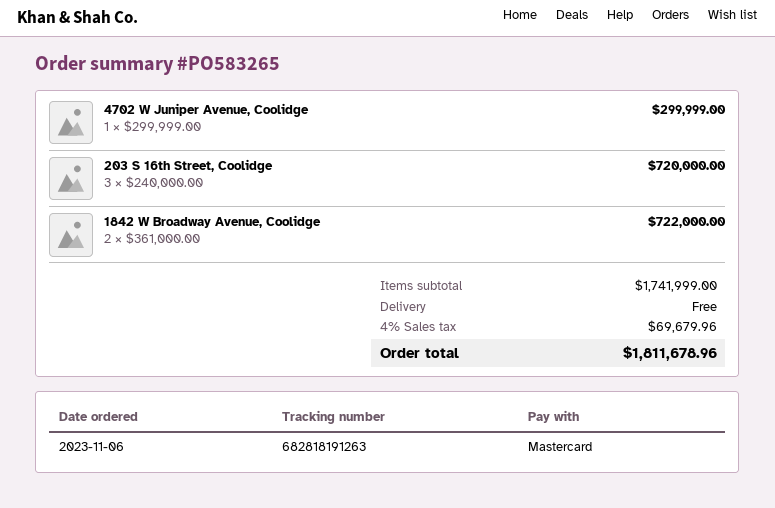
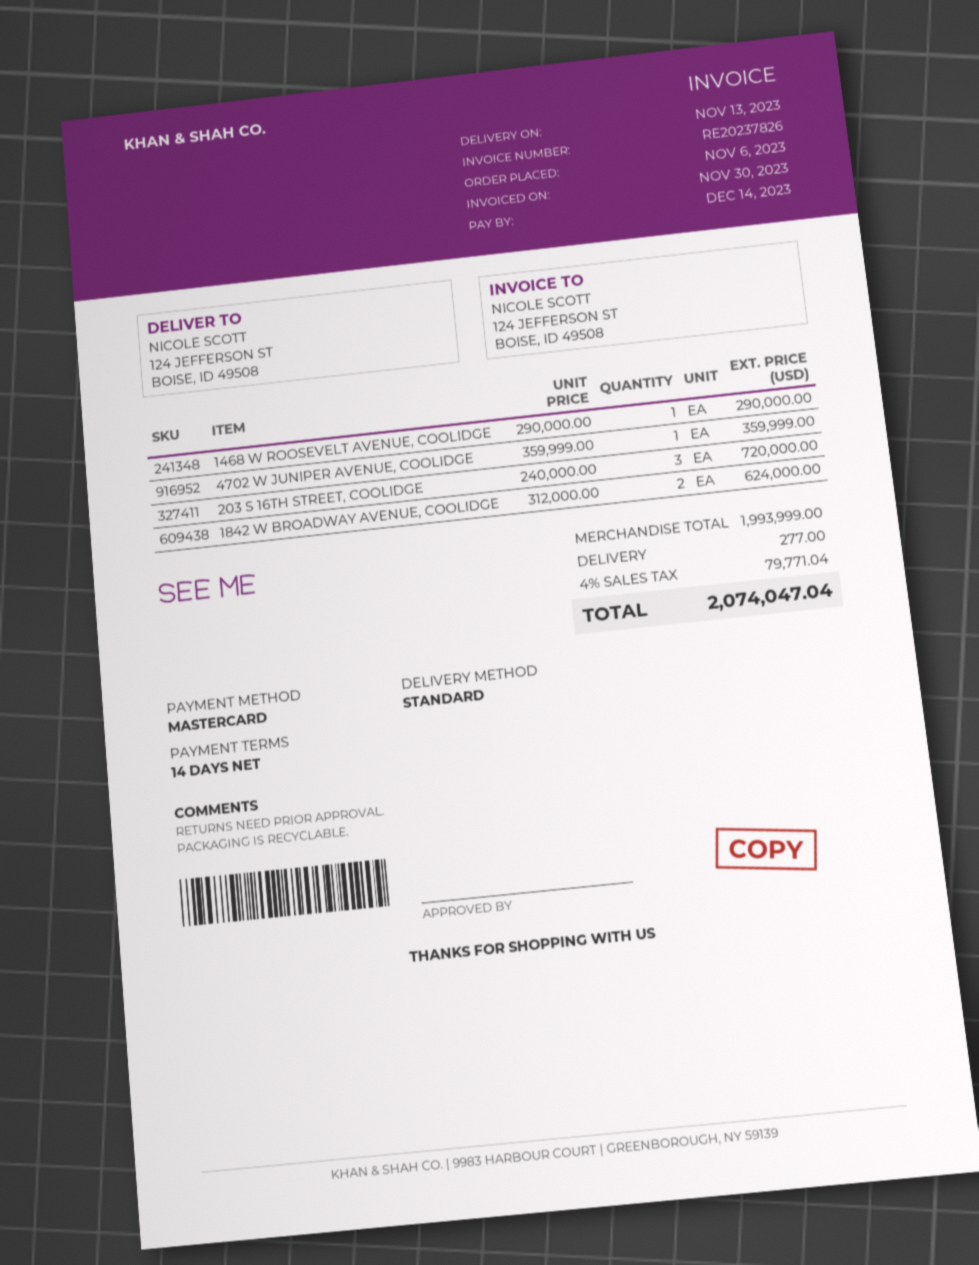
4702 W Juniper Avenue, Coolidge: 1 x 299999.00 = 299999.00 -> 1 x 359999.00 = 359999.00
1842 W Broadway Avenue, Coolidge: 2 x 361000.00 = 722000.00 -> 2 x 312000.00 = 624000.00
1468 W ROOSEVELT AVENUE, COOLIDGE: none -> 1 x 290000.00 = 290000.00
subtotal: 1741999.00 -> 1993999.00
shipping: 0.00 -> 277.00
tax: 4% = 69679.96 -> 4% = 79771.04
total: 1811678.96 -> 2074047.04

